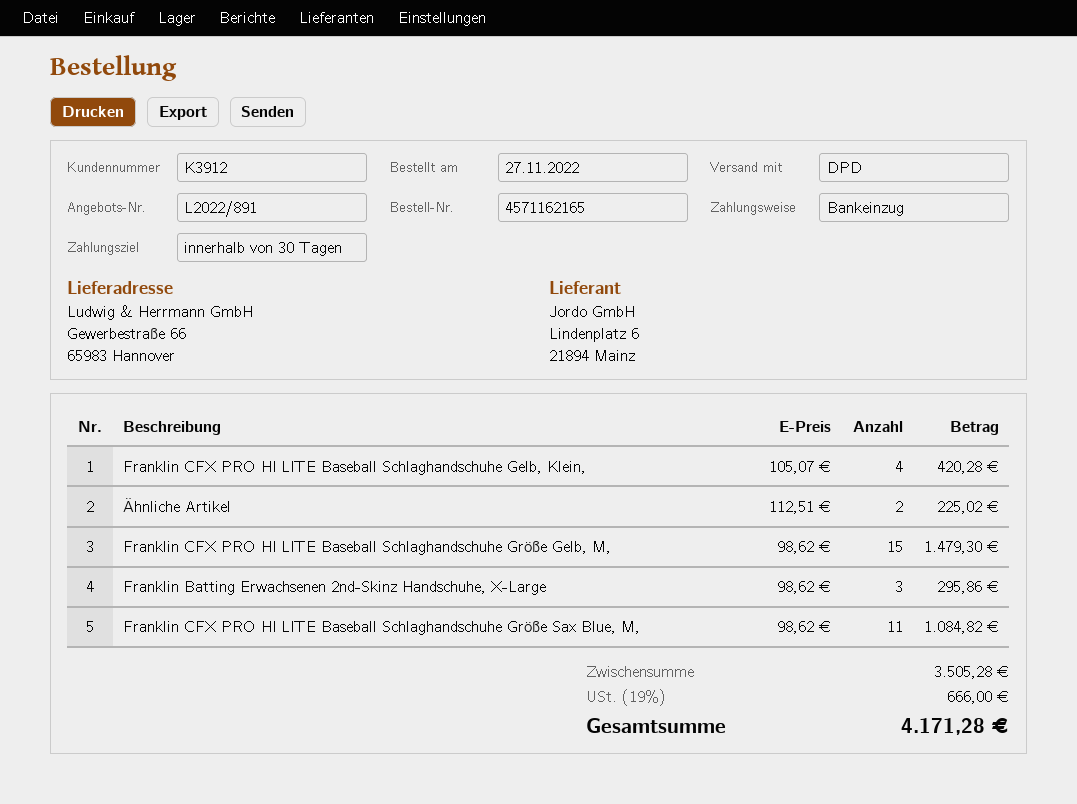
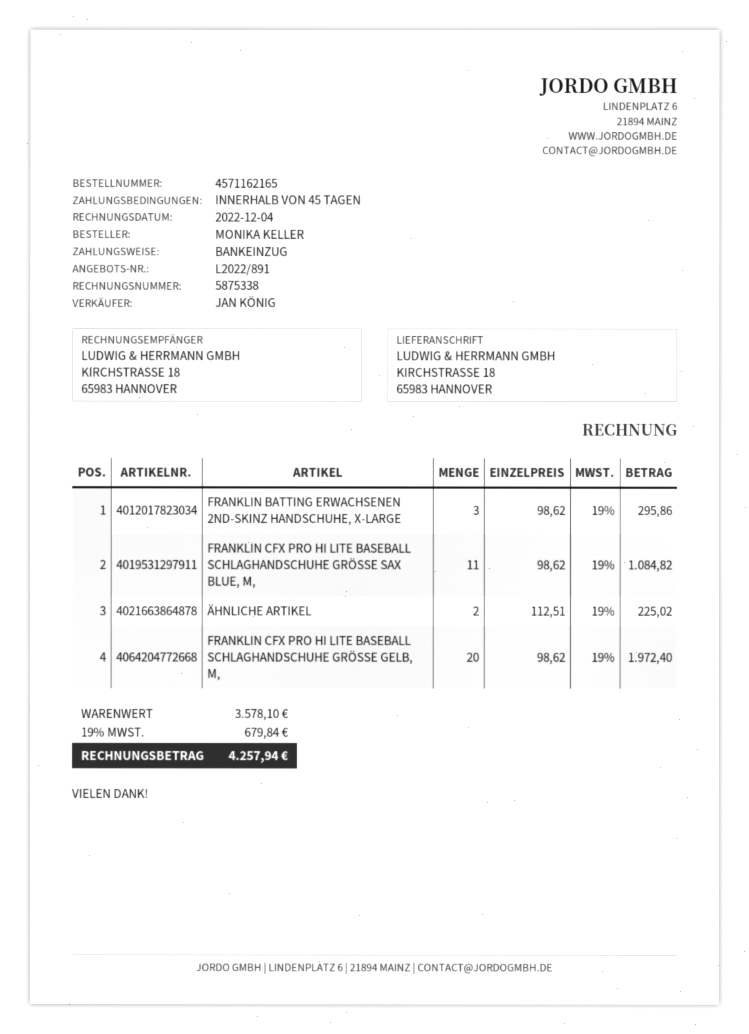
payment terms: 30 days -> 45 days
ship to: Gewerbestraße 66, 65983 Hannover -> KIRCHSTRASSE 18, 65983 HANNOVER
Franklin CFX PRO HI LITE Baseball Schlaghandschuhe Gelb, Klein,: 4 x 105.07 = 420.28 -> none
Franklin CFX PRO HI LITE Baseball Schlaghandschuhe Größe Gelb, M,: 15 x 98.62 = 1479.30 -> 20 x 98.62 = 1972.40
subtotal: 3505.28 -> 3578.10
tax: 19% = 666.00 -> 19% = 679.84
total: 4171.28 -> 4257.94

